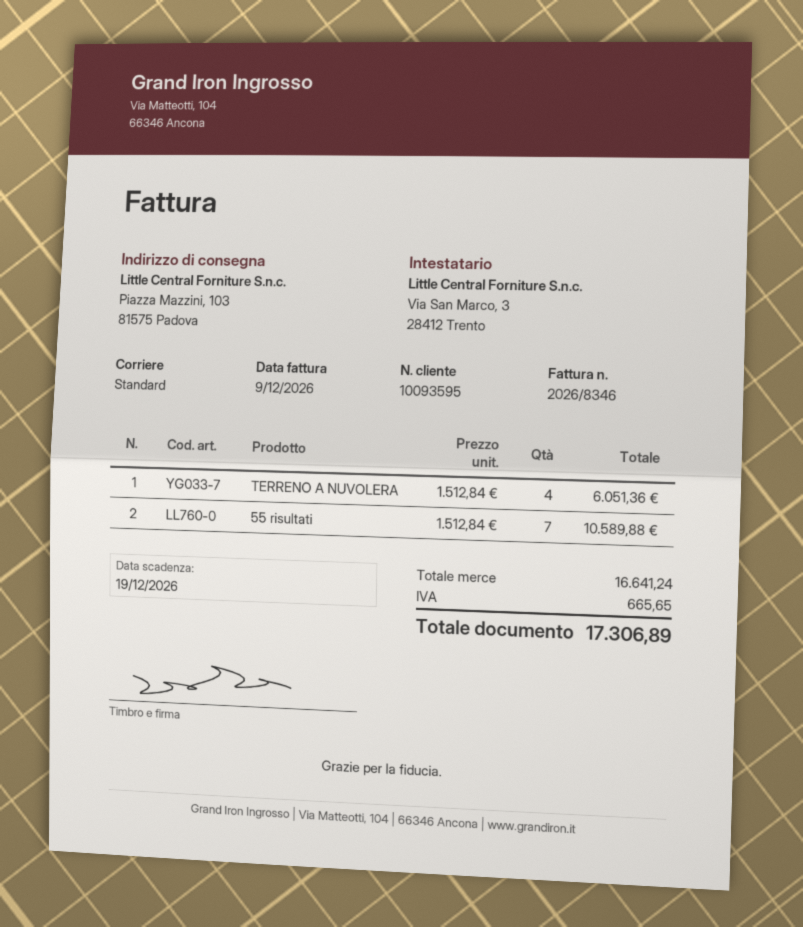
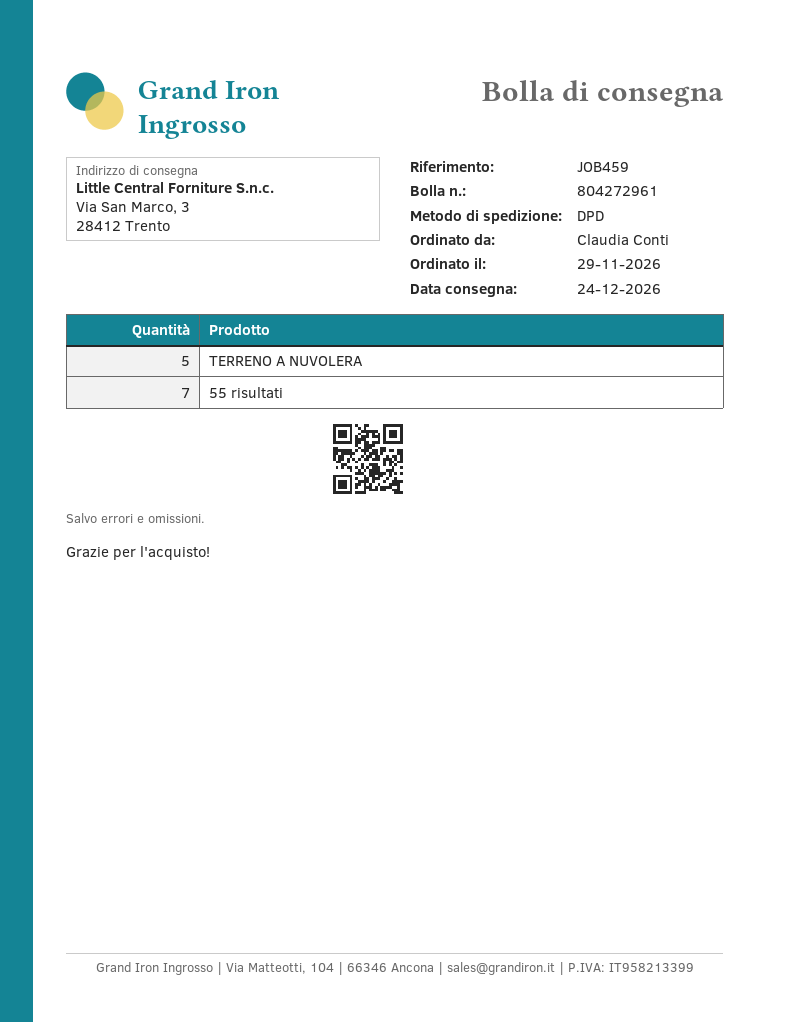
shipping method: standard -> DPD
ship to: Piazza Mazzini, 103, 81575 Padova -> Via San Marco, 3, 28412 Trento
TERRENO A NUVOLERA: 4 -> 5

